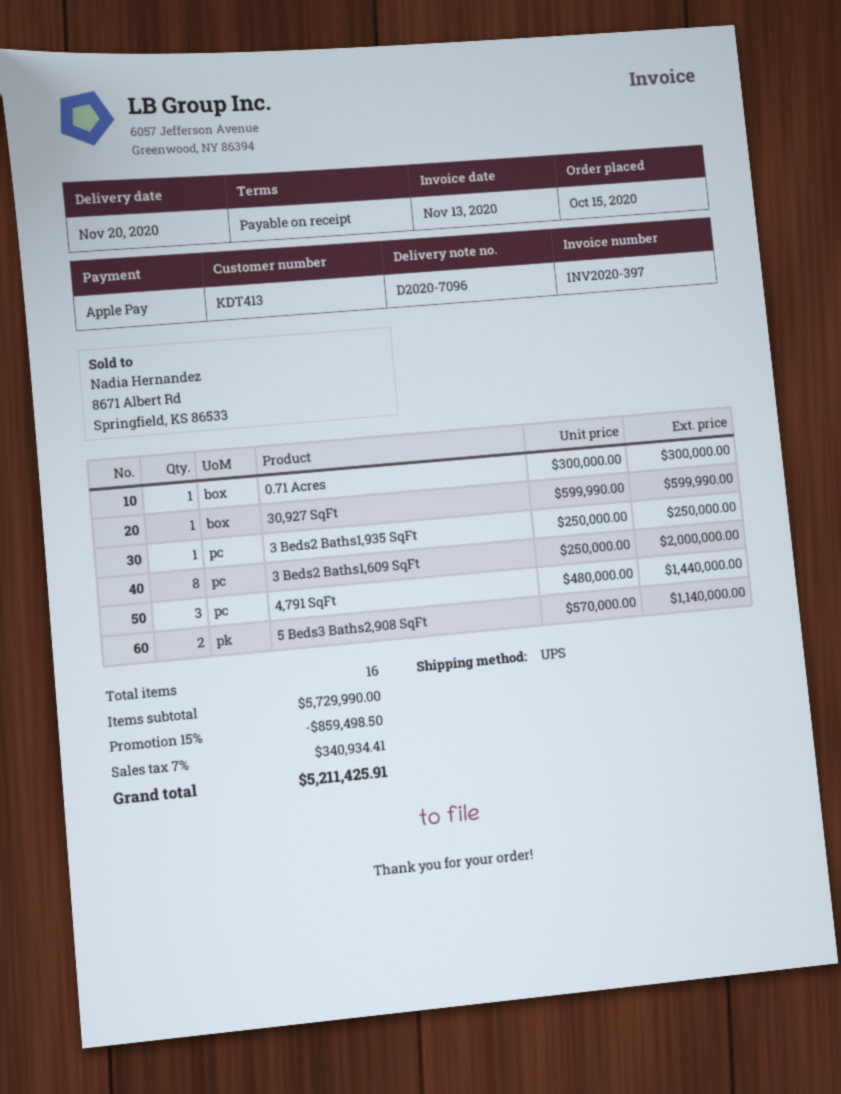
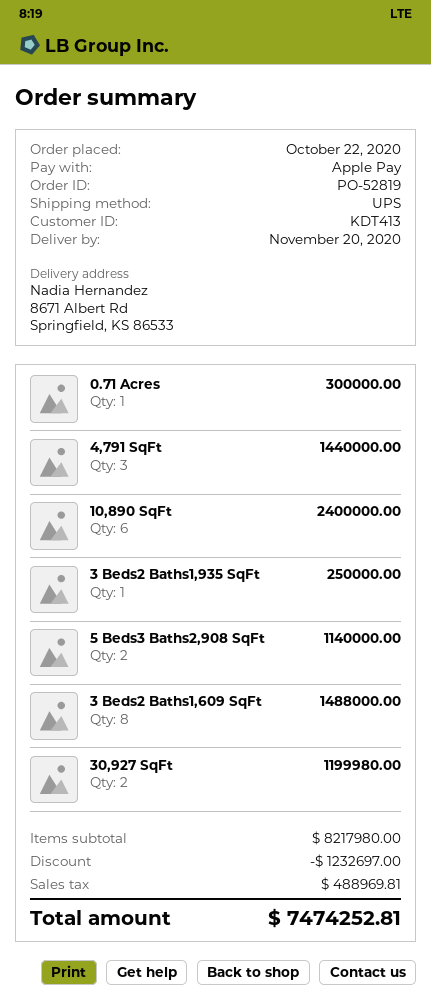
order date: 2020-10-15 -> 2020-10-22
30,927 SqFt: 1 for 599990.00 -> 2 for 1199980.00
3 Beds2 Baths1,609 SqFt: 8 for 2000000.00 -> 8 for 1488000.00
10,890 SqFt: none -> 6 for 2400000.00
subtotal: 5729990.00 -> 8217980.00
discount: 859498.50 -> 1232697.00
tax: 340934.41 -> 488969.81
total: 5211425.91 -> 7474252.81

